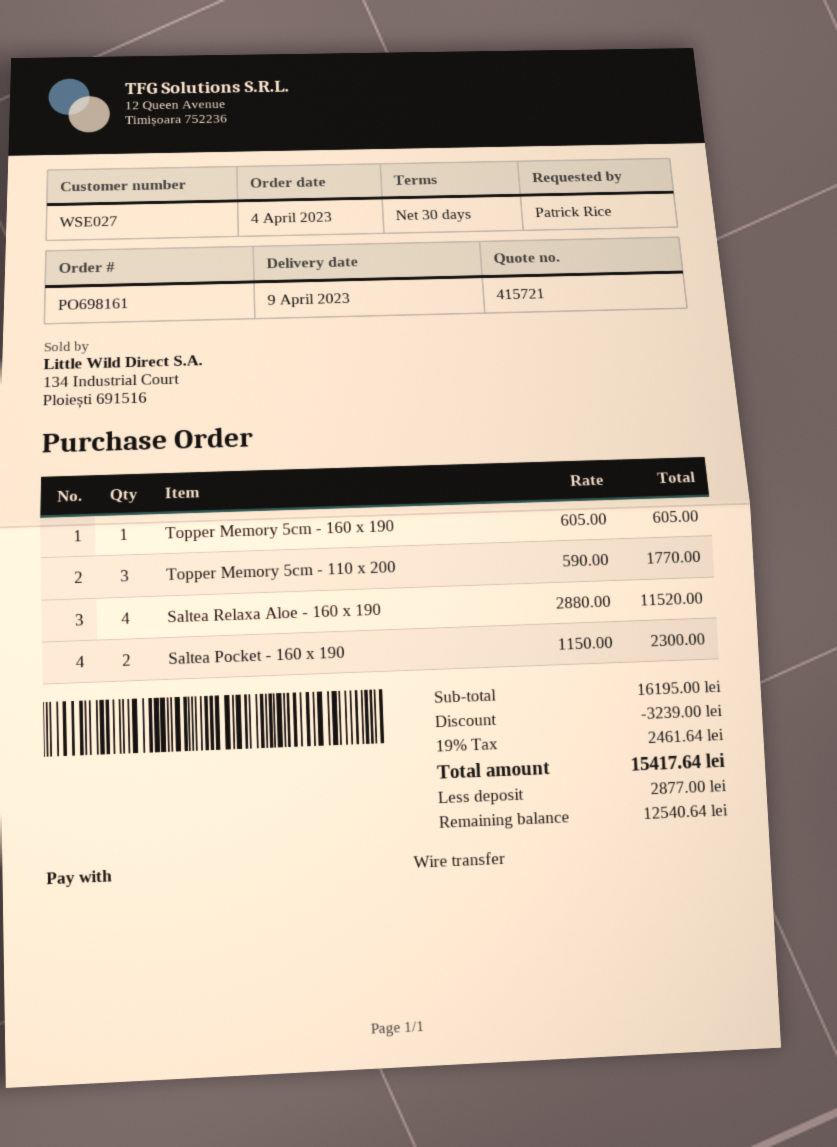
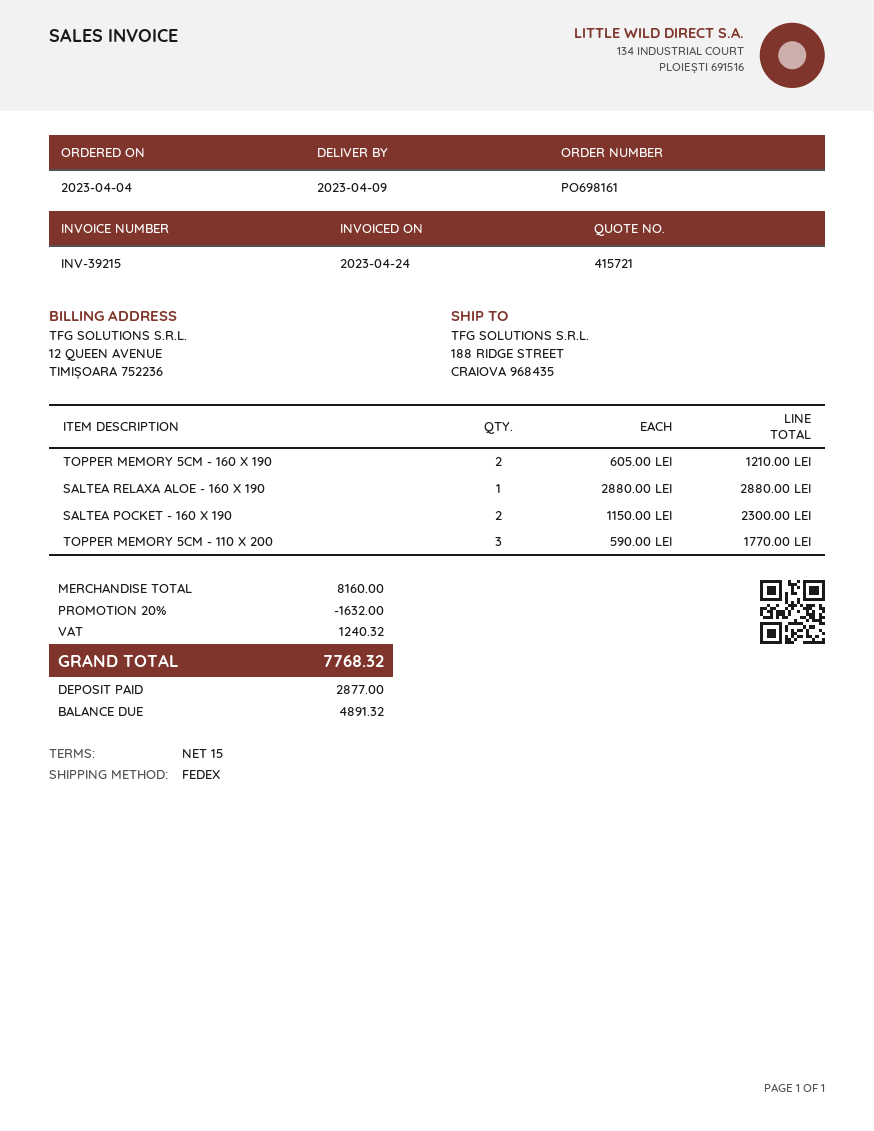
payment terms: 30 days -> 15 days
Topper Memory 5cm - 160 x 190: 1 x 605.00 = 605.00 -> 2 x 605.00 = 1210.00
Saltea Relaxa Aloe - 160 x 190: 4 x 2880.00 = 11520.00 -> 1 x 2880.00 = 2880.00
subtotal: 16195.00 -> 8160.00
discount: 3239.00 -> 1632.00
tax: 2461.64 -> 1240.32
total: 15417.64 -> 7768.32
balance: 12540.64 -> 4891.32

